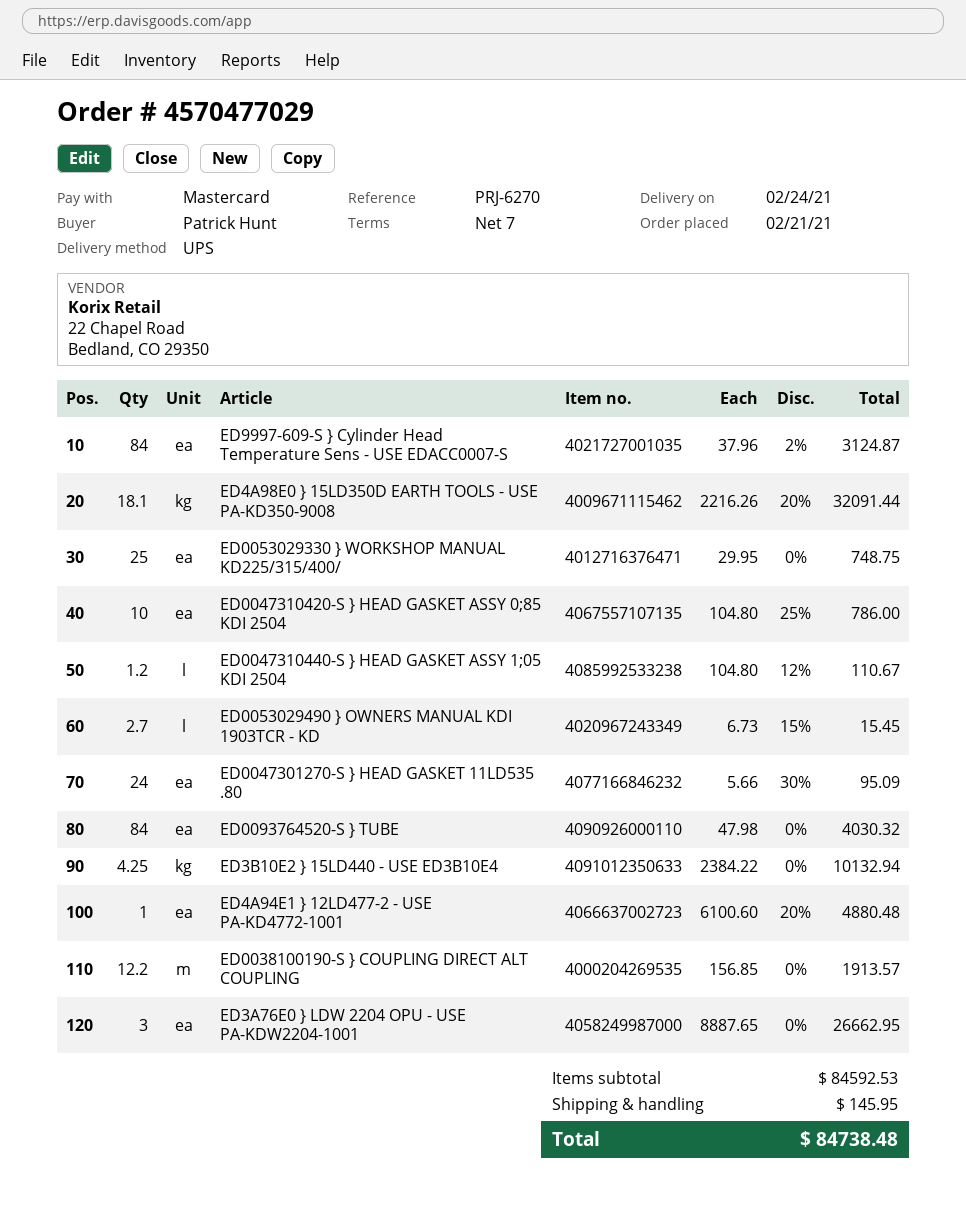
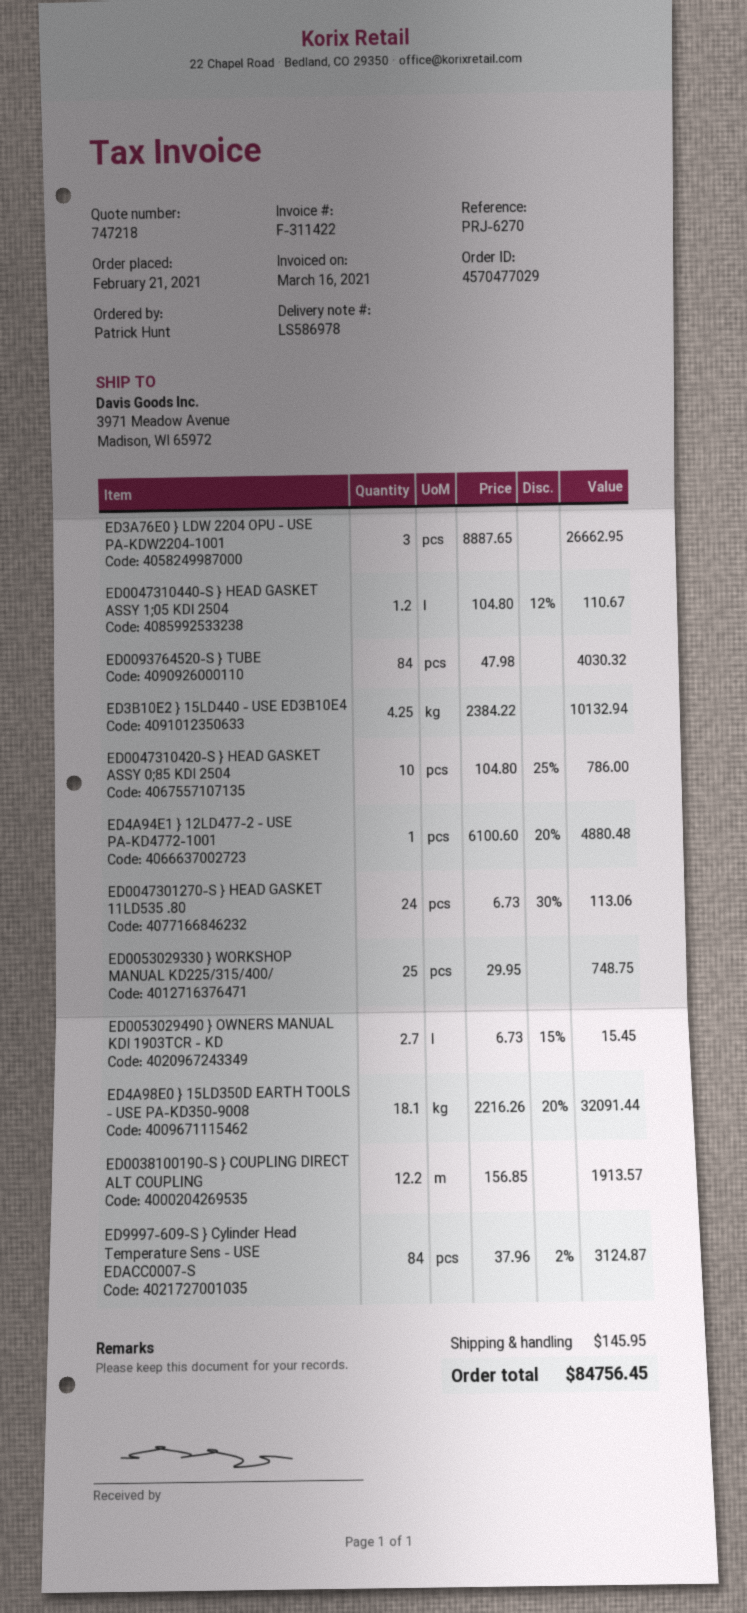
ED0047301270-S } HEAD GASKET 11LD535 .80: 24 x 5.66 - 30% = 95.09 -> 24 x 6.73 - 30% = 113.06
total: 84738.48 -> 84756.45

